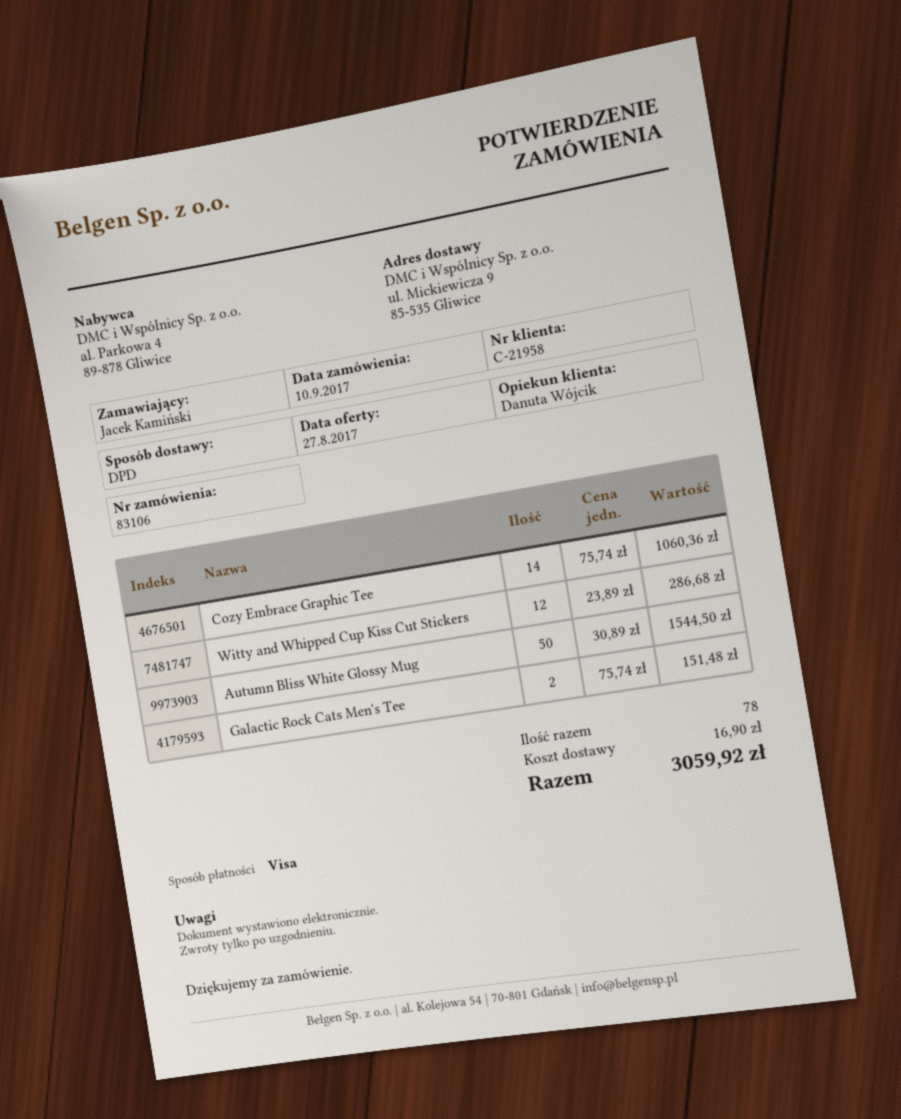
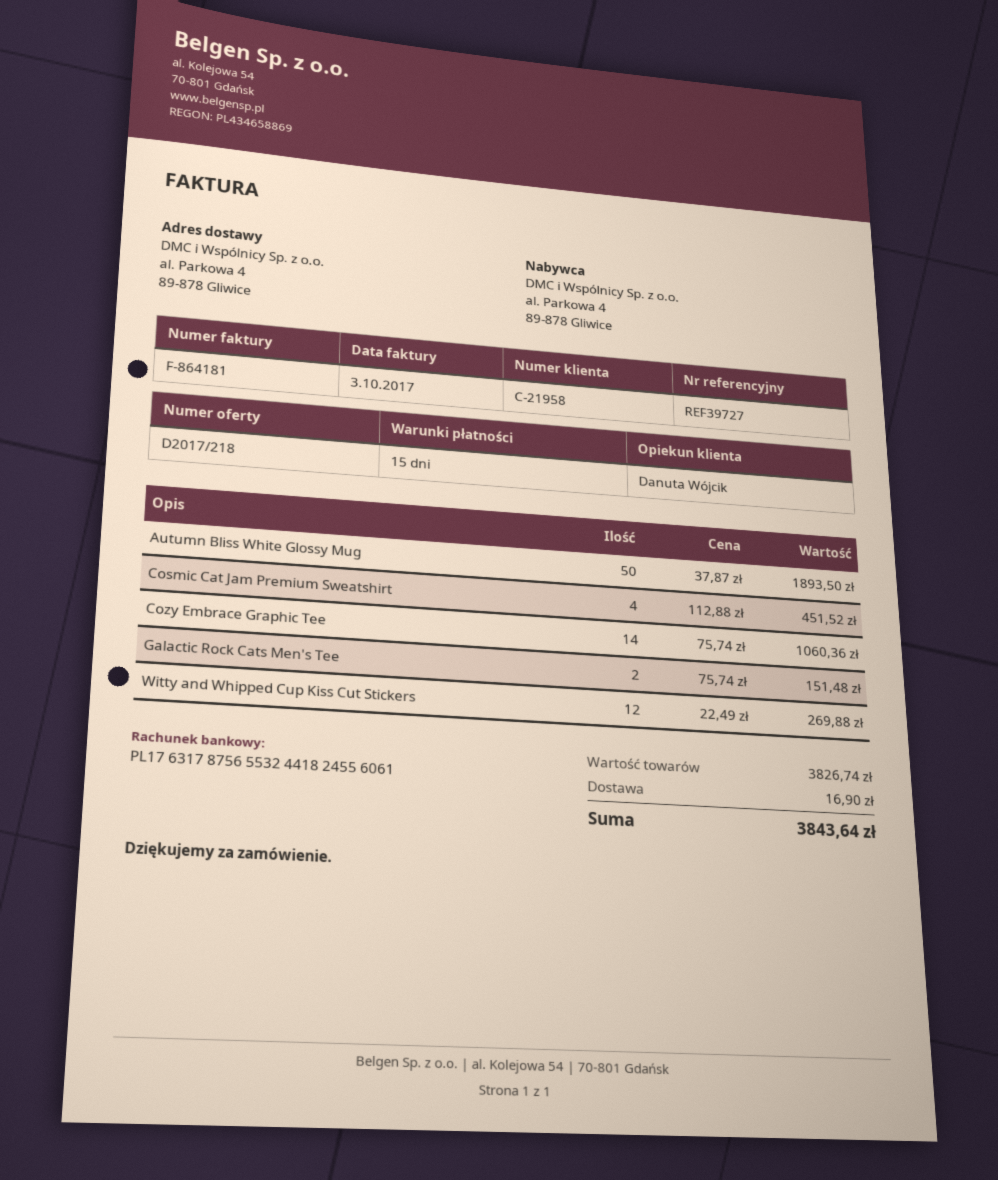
ship to: ul. Mickiewicza 9, 85-535 Gliwice -> al. Parkowa 4, 89-878 Gliwice
Witty and Whipped Cup Kiss Cut Stickers: 12 x 23.89 = 286.68 -> 12 x 22.49 = 269.88
Autumn Bliss White Glossy Mug: 50 x 30.89 = 1544.50 -> 50 x 37.87 = 1893.50
Cosmic Cat Jam Premium Sweatshirt: none -> 4 x 112.88 = 451.52
total: 3059.92 -> 3843.64

